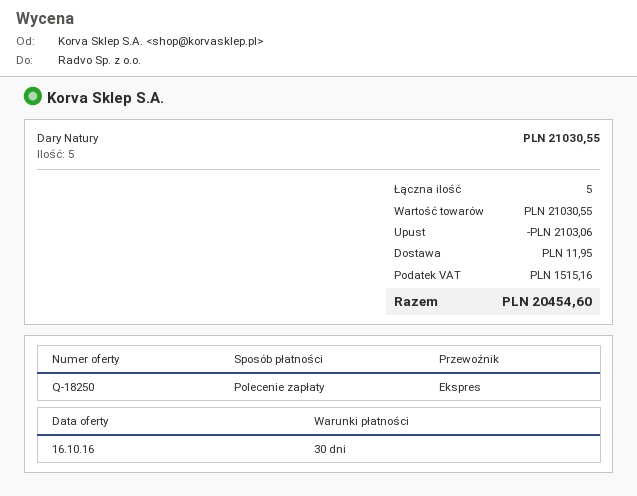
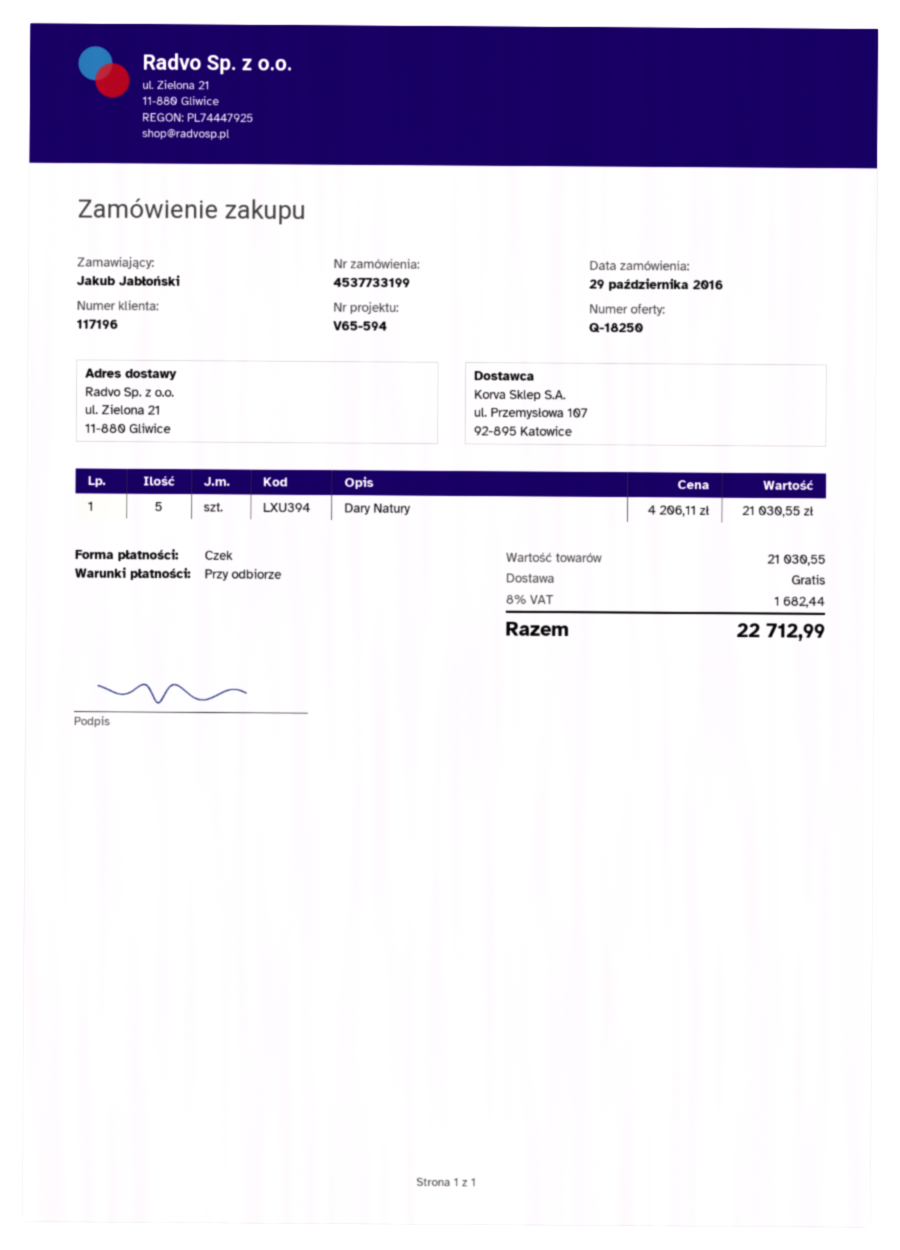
payment terms: 30 days -> on receipt
payment method: direct debit -> cheque
discount: 2103.06 -> none
shipping: 11.95 -> 0.00
tax: 1515.16 -> 1682.44
total: 20454.60 -> 22712.99

